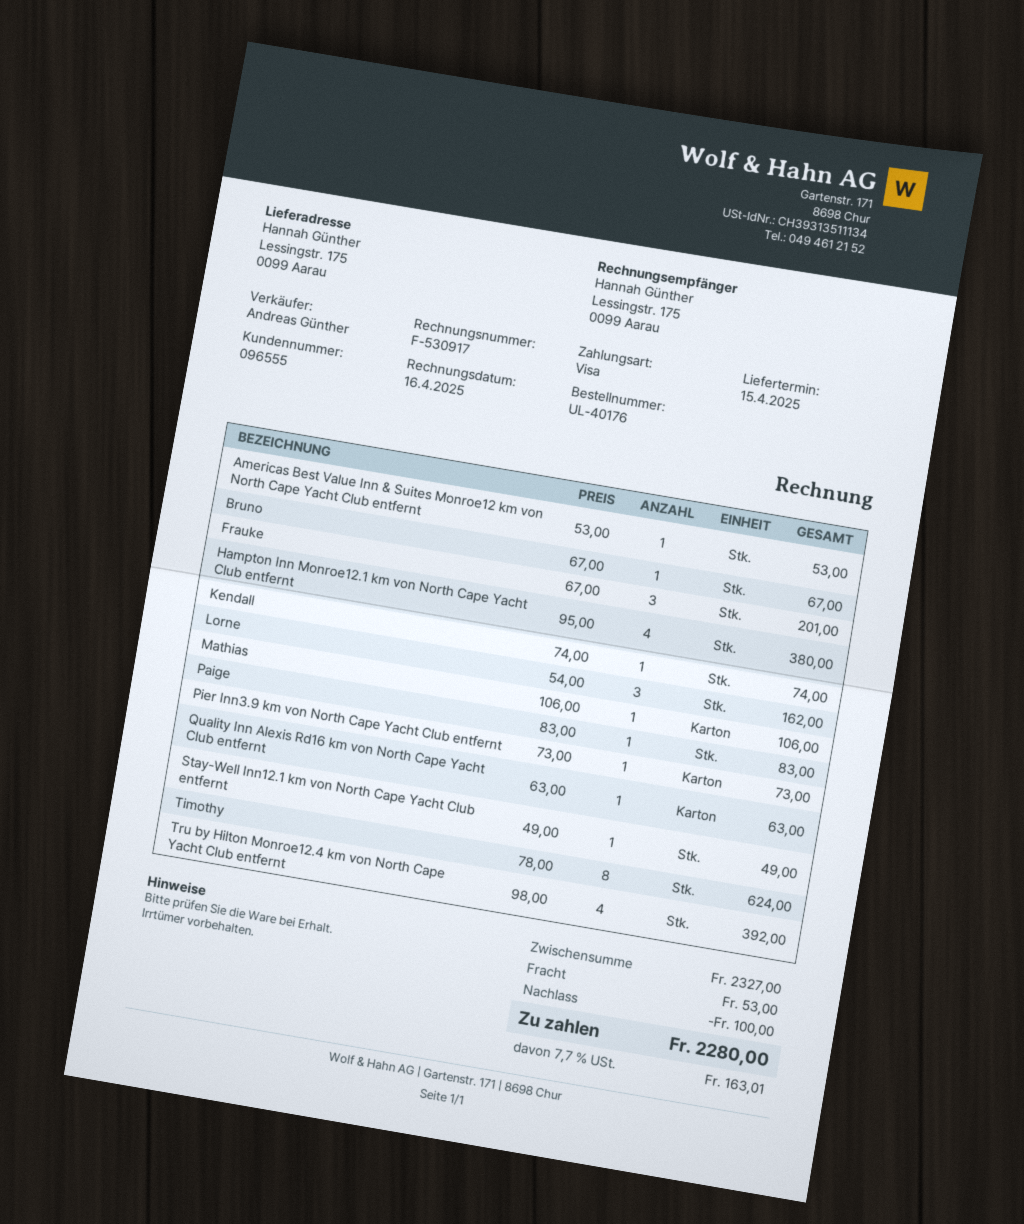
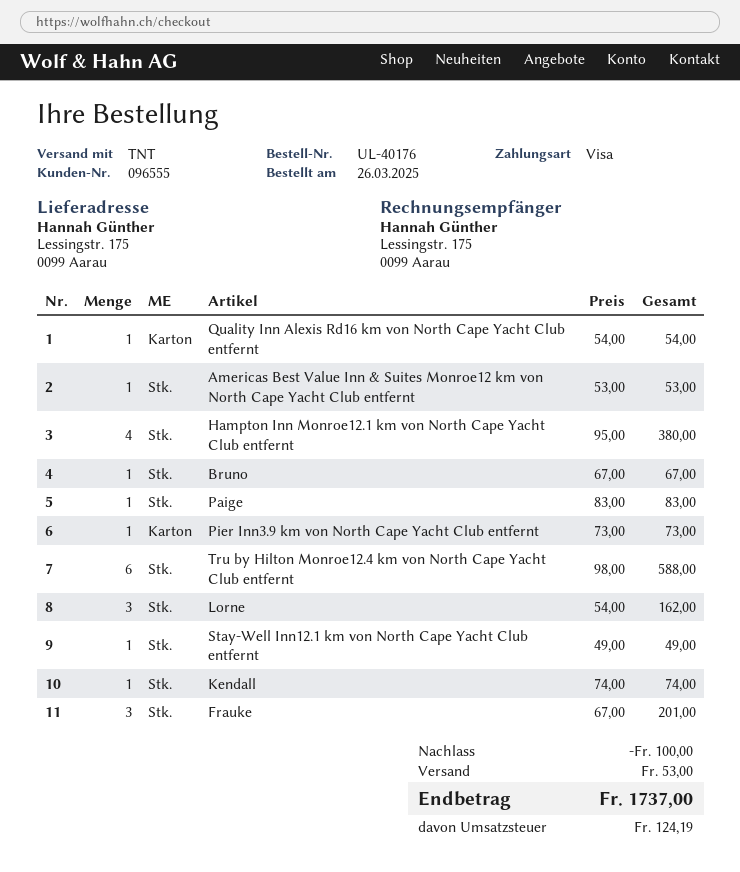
Mathias: 1 x 106.00 = 106.00 -> none
Quality Inn Alexis Rd16 km von North Cape Yacht Club entfernt: 1 x 63.00 = 63.00 -> 1 x 54.00 = 54.00
Timothy: 8 x 78.00 = 624.00 -> none
Tru by Hilton Monroe12.4 km von North Cape Yacht Club entfernt: 4 x 98.00 = 392.00 -> 6 x 98.00 = 588.00
tax: 163.01 -> 124.19
total: 2280.00 -> 1737.00

